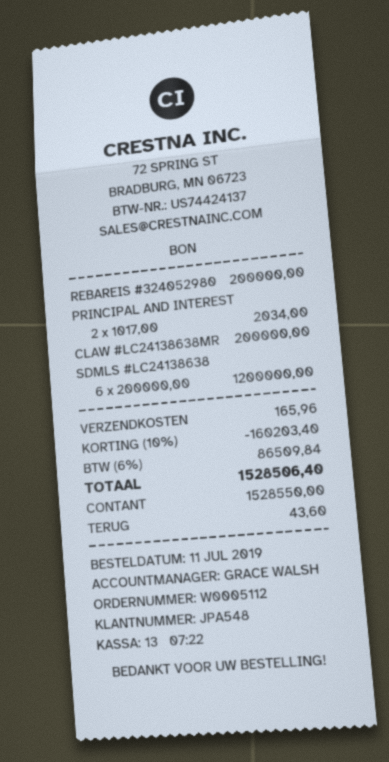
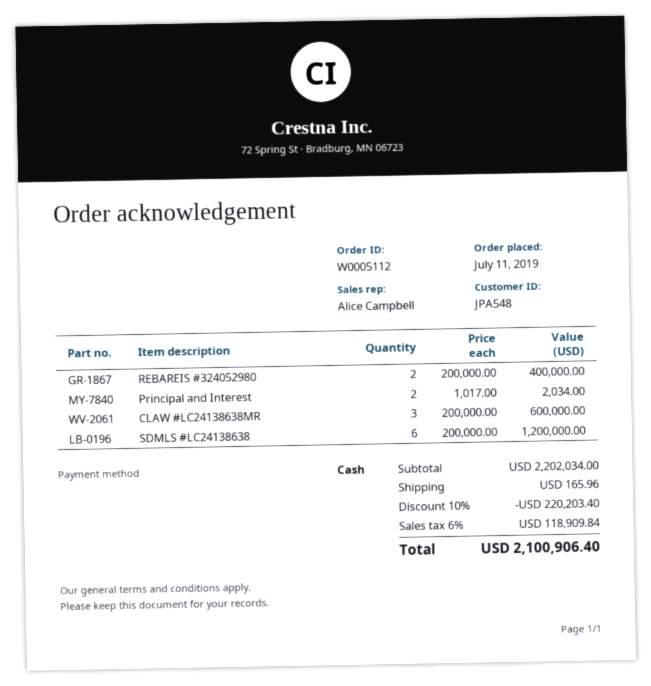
sales rep: GRACE WALSH -> Alice Campbell
REBAREIS #324052980: 1 x 200000.00 = 200000.00 -> 2 x 200000.00 = 400000.00
CLAW #LC24138638MR: 1 x 200000.00 = 200000.00 -> 3 x 200000.00 = 600000.00
discount: 10% = 160203.40 -> 10% = 220203.40
tax: 6% = 86509.84 -> 6% = 118909.84
total: 1528506.40 -> 2100906.40

